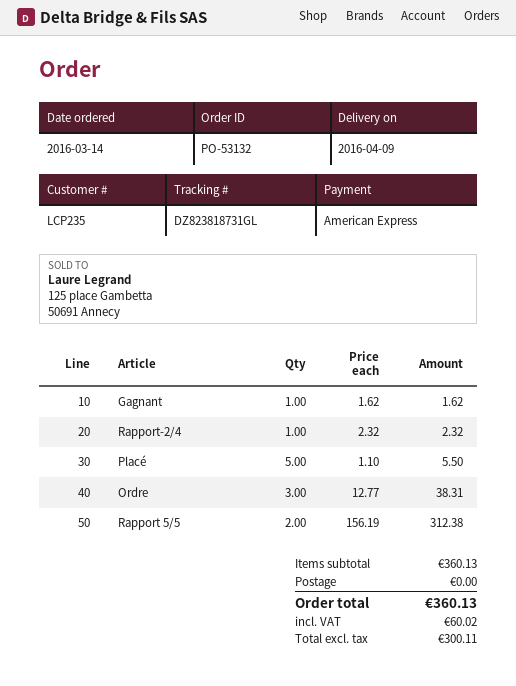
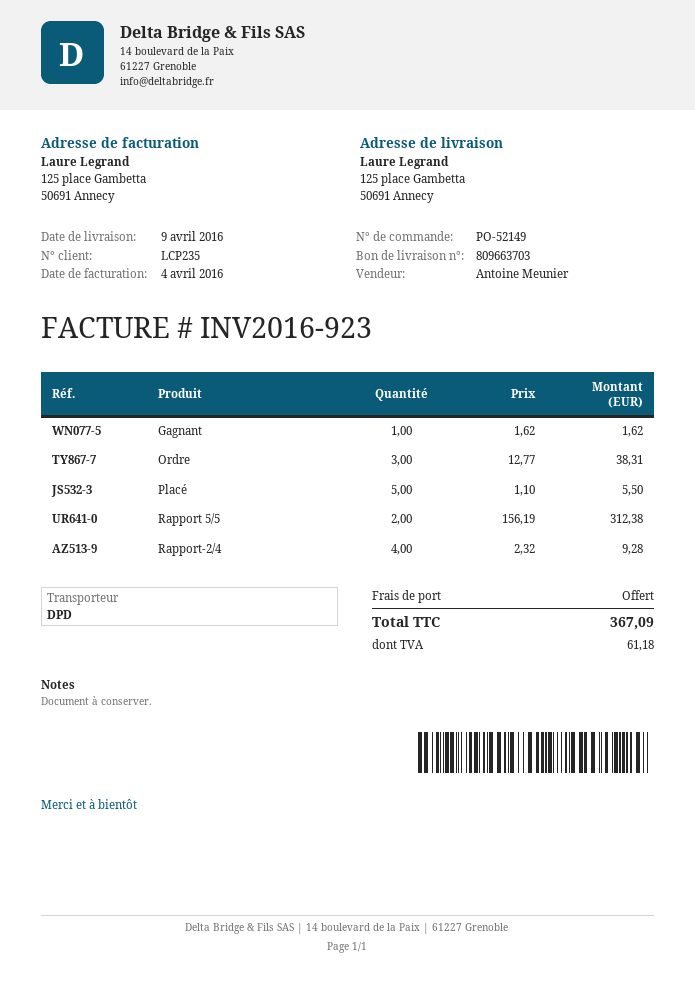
order number: PO-53132 -> PO-52149
Rapport-2/4: 1 x 2.32 = 2.32 -> 4 x 2.32 = 9.28
tax: 60.02 -> 61.18
total: 360.13 -> 367.09

